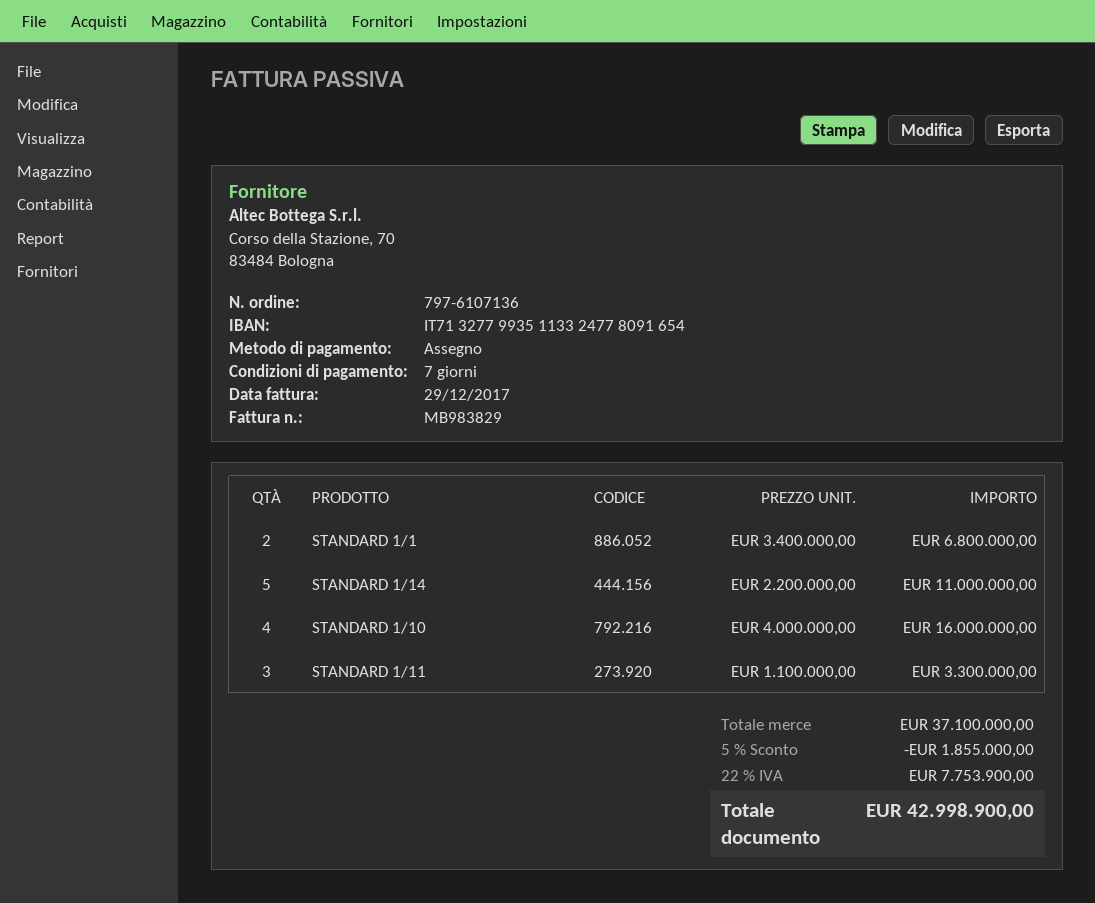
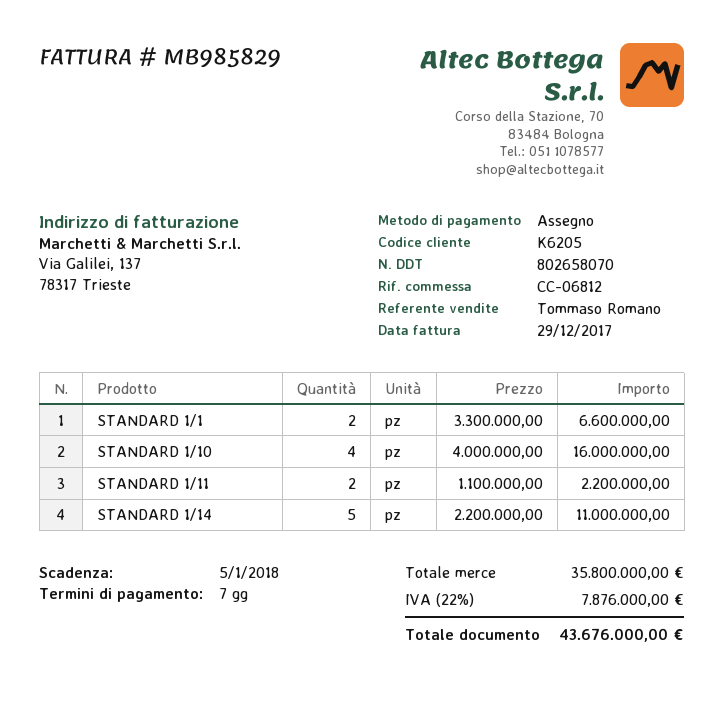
invoice number: MB983829 -> MB985829
STANDARD 1/1: 2 x 3400000.00 = 6800000.00 -> 2 x 3300000.00 = 6600000.00
STANDARD 1/11: 3 x 1100000.00 = 3300000.00 -> 2 x 1100000.00 = 2200000.00
subtotal: 37100000.00 -> 35800000.00
discount: 5% = 1855000.00 -> none
tax: 22% = 7753900.00 -> 22% = 7876000.00
total: 42998900.00 -> 43676000.00

